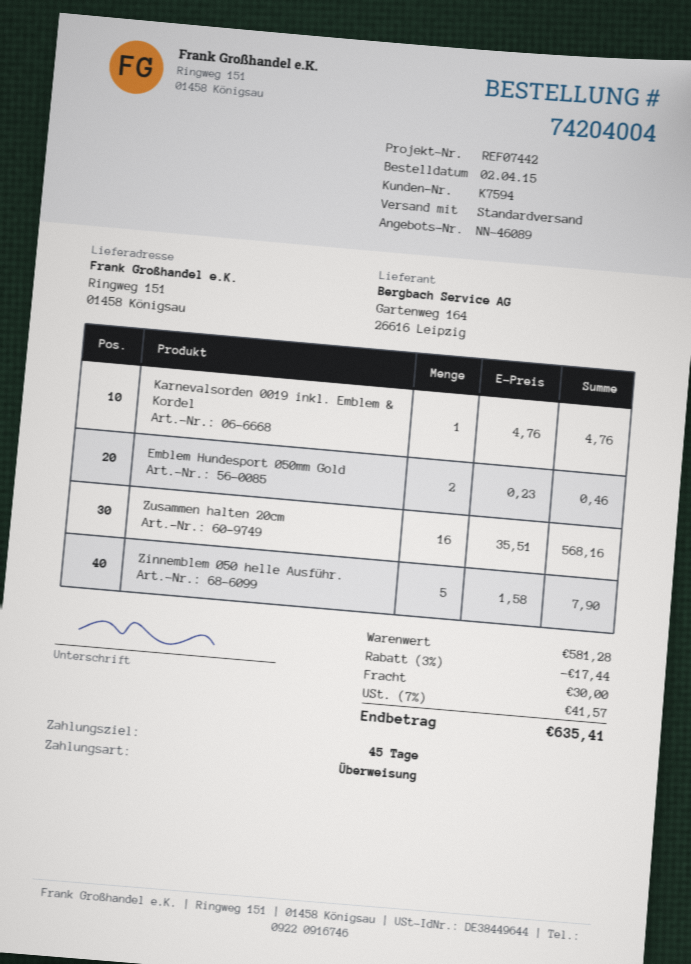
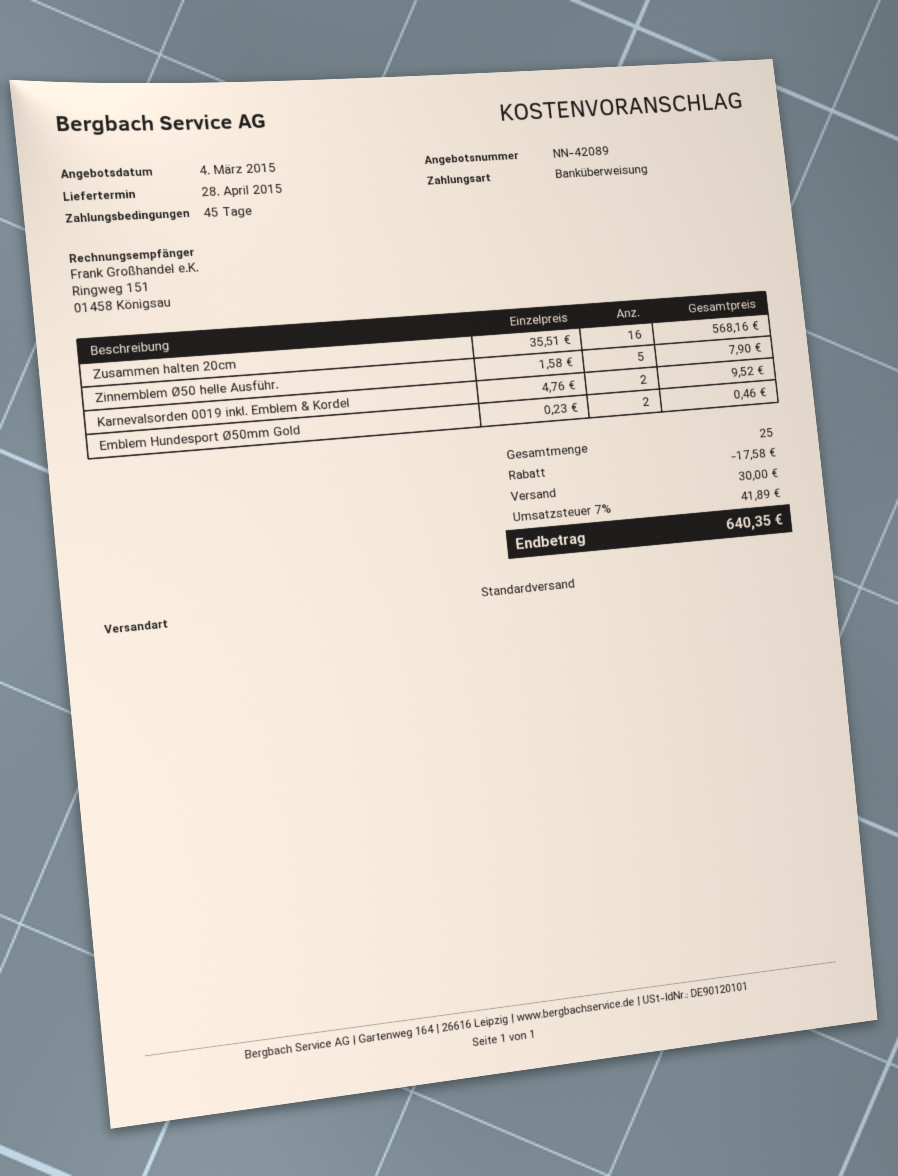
quote number: NN-46089 -> NN-42089
Karnevalsorden 0019 inkl. Emblem & Kordel: 1 x 4.76 = 4.76 -> 2 x 4.76 = 9.52
discount: 17.44 -> 17.58
tax: 7% = 41.57 -> 7% = 41.89
total: 635.41 -> 640.35

